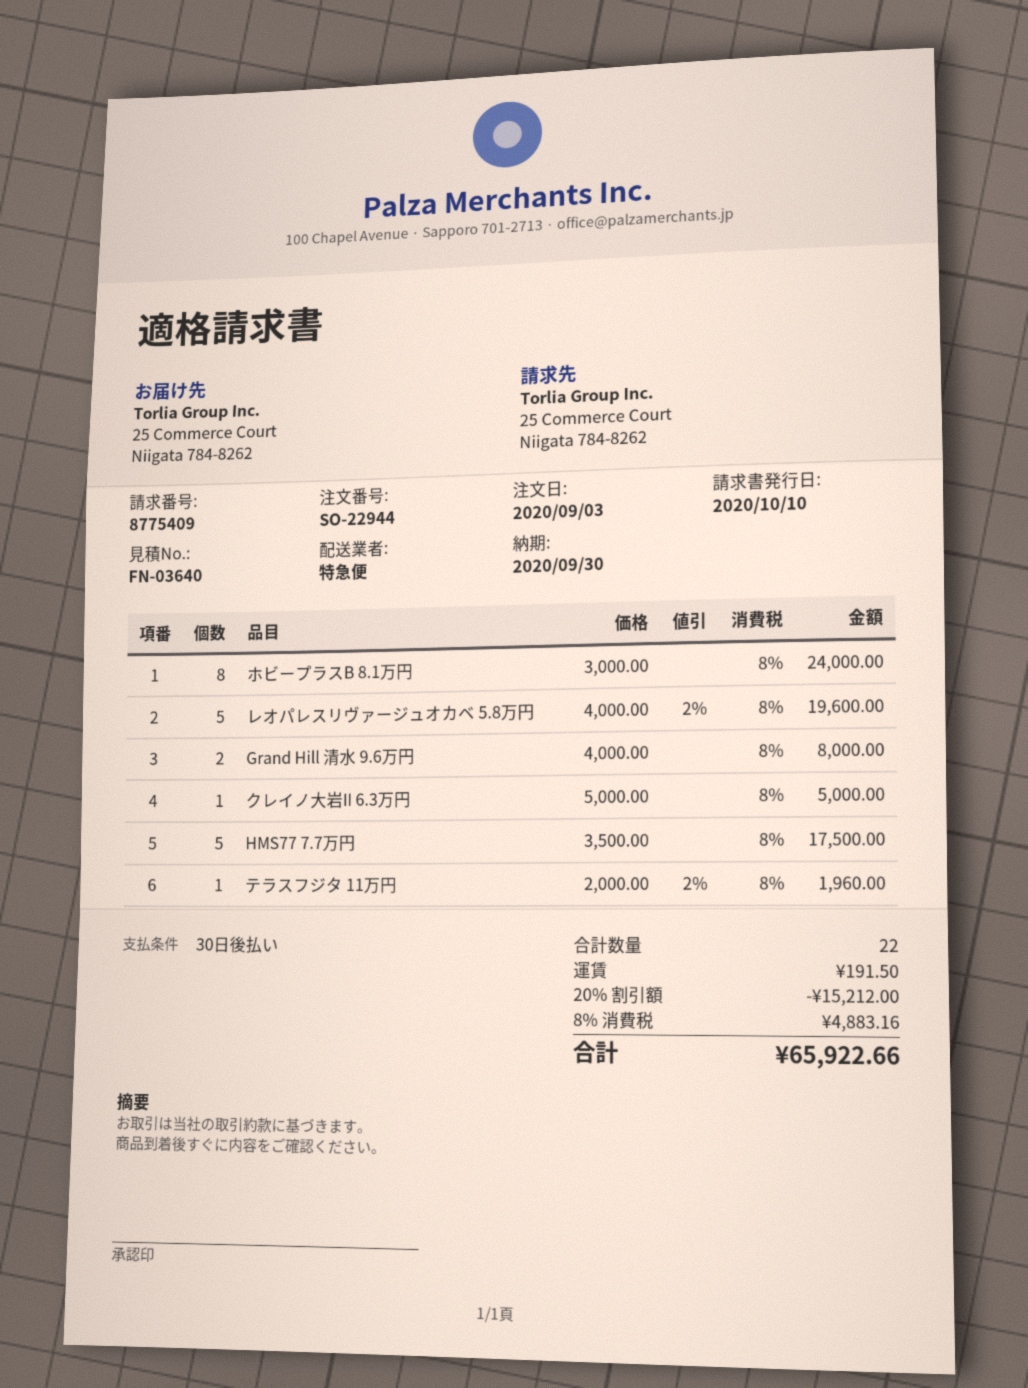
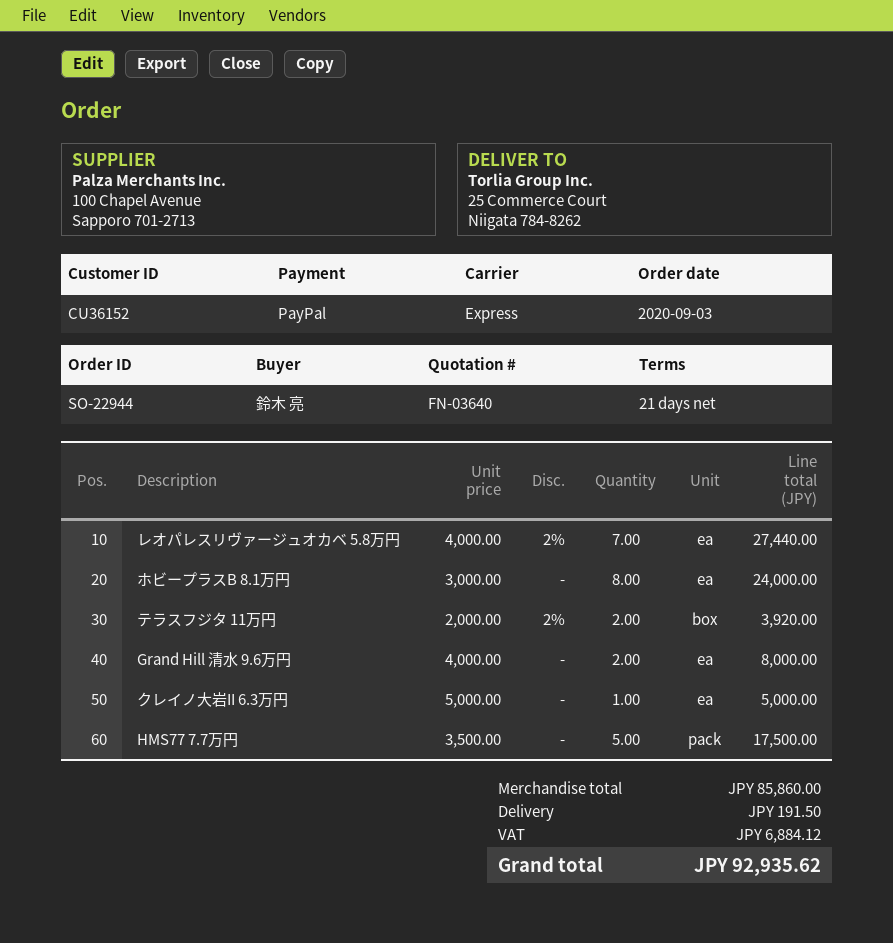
payment terms: 30 days -> 21 days
レオパレスリヴァージュオカベ 5.8万円: 5 x 4000.00 - 2% = 19600.00 -> 7 x 4000.00 - 2% = 27440.00
テラスフジタ 11万円: 1 x 2000.00 - 2% = 1960.00 -> 2 x 2000.00 - 2% = 3920.00
discount: 20% = 15212.00 -> none
tax: 4883.16 -> 6884.12
total: 65922.66 -> 92935.62

